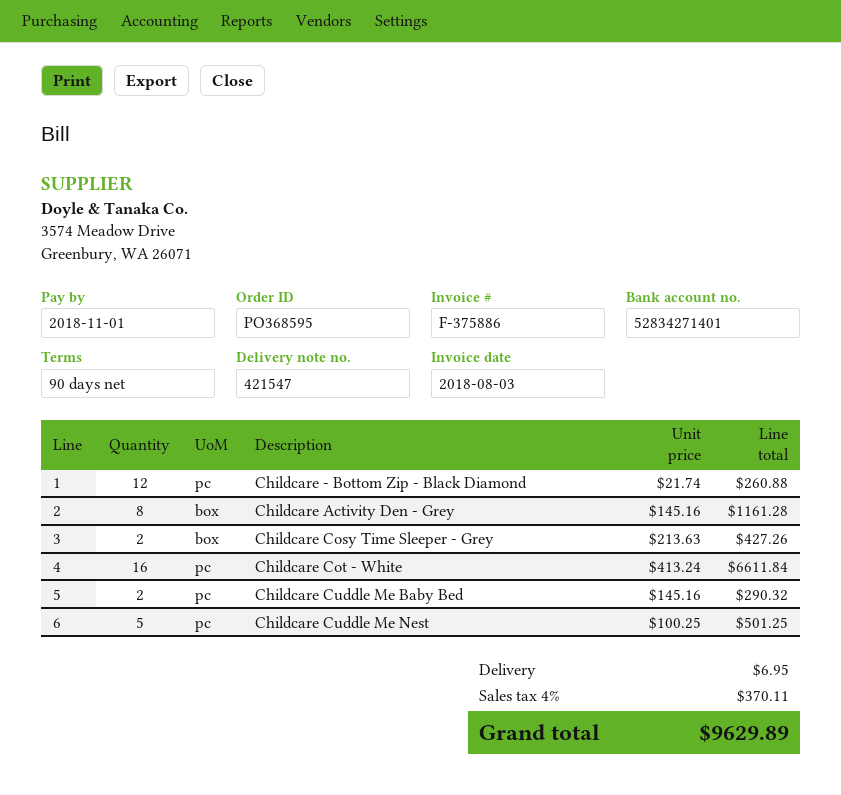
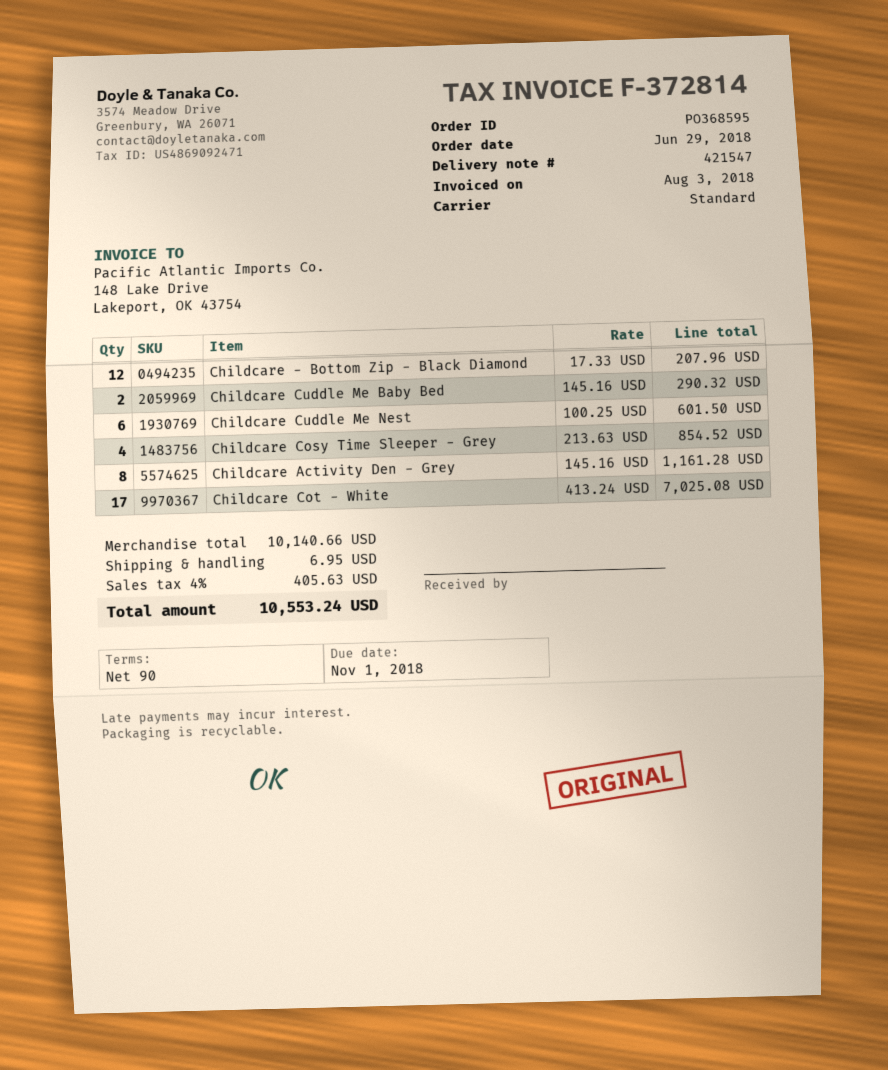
invoice number: F-375886 -> F-372814
Childcare - Bottom Zip - Black Diamond: 12 x 21.74 = 260.88 -> 12 x 17.33 = 207.96
Childcare Cosy Time Sleeper - Grey: 2 x 213.63 = 427.26 -> 4 x 213.63 = 854.52
Childcare Cot - White: 16 x 413.24 = 6611.84 -> 17 x 413.24 = 7025.08
Childcare Cuddle Me Nest: 5 x 100.25 = 501.25 -> 6 x 100.25 = 601.50
tax: 4% = 370.11 -> 4% = 405.63
total: 9629.89 -> 10553.24

